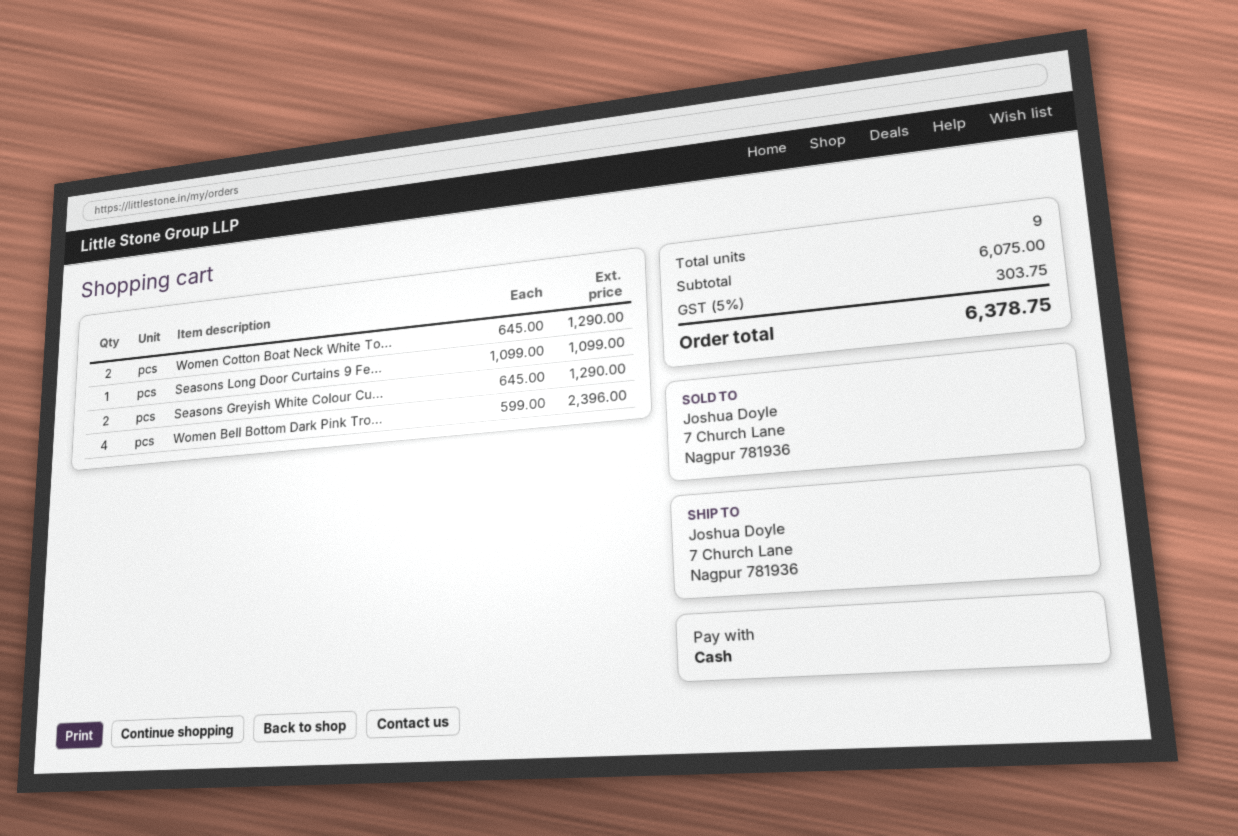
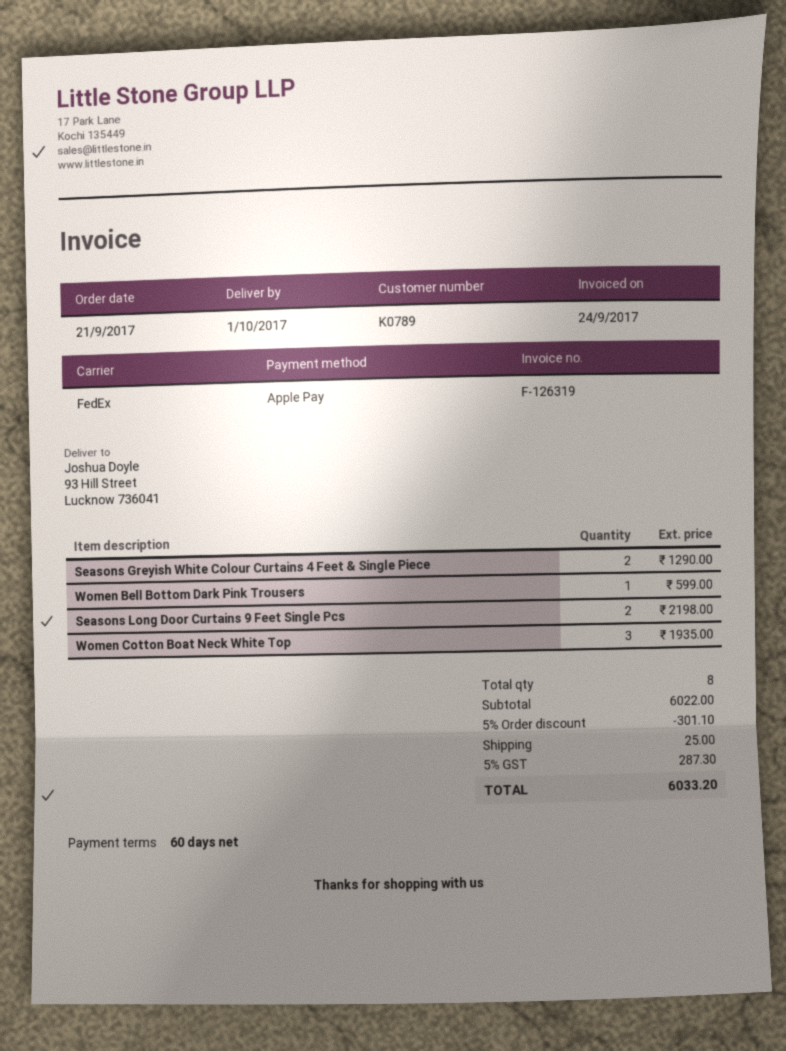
payment method: cash -> Apple Pay
ship to: 7 Church Lane, Nagpur 781936 -> 93 Hill Street, Lucknow 736041
Women Cotton Boat Neck White To...: 2 for 1290.00 -> 3 for 1935.00
Seasons Long Door Curtains 9 Fe...: 1 for 1099.00 -> 2 for 2198.00
Women Bell Bottom Dark Pink Tro...: 4 for 2396.00 -> 1 for 599.00
total quantity: 9 -> 8
subtotal: 6075.00 -> 6022.00
discount: none -> 5% = 301.10
shipping: none -> 25.00
tax: 5% = 303.75 -> 5% = 287.30
total: 6378.75 -> 6033.20

